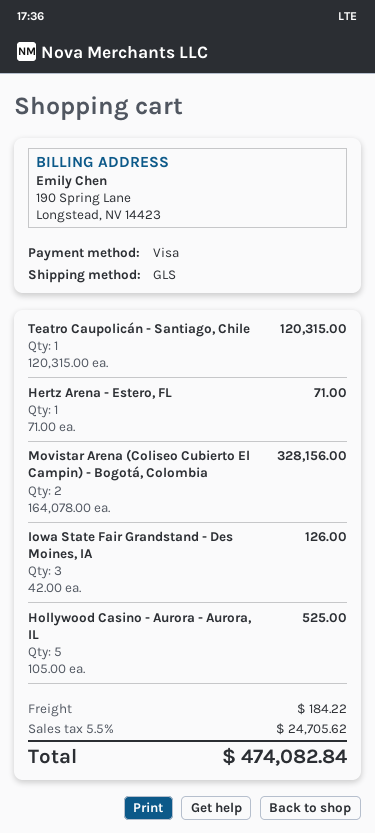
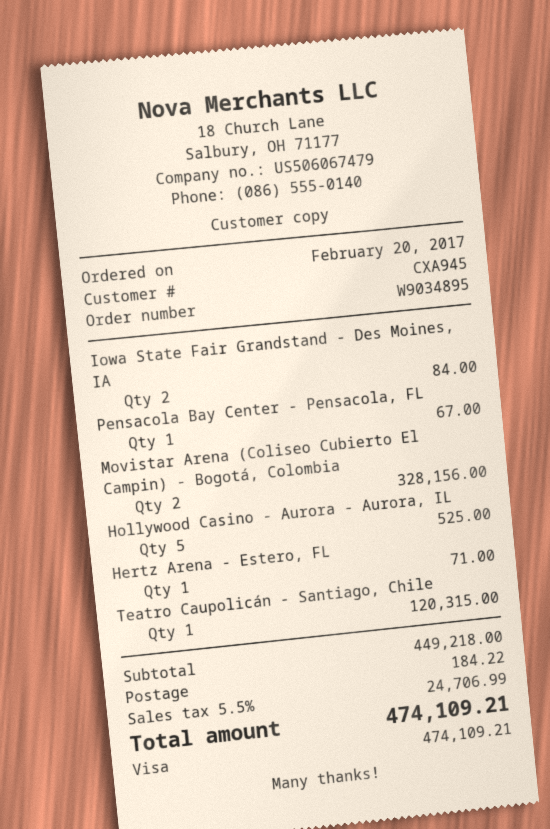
Iowa State Fair Grandstand - Des Moines, IA: 3 for 126.00 -> 2 for 84.00
Pensacola Bay Center - Pensacola, FL: none -> 1 for 67.00
tax: 5.5% = 24705.62 -> 5.5% = 24706.99
total: 474082.84 -> 474109.21

